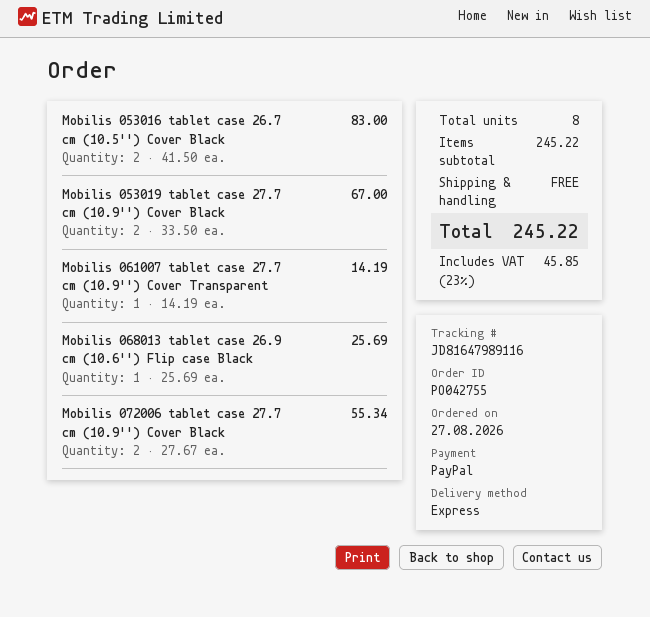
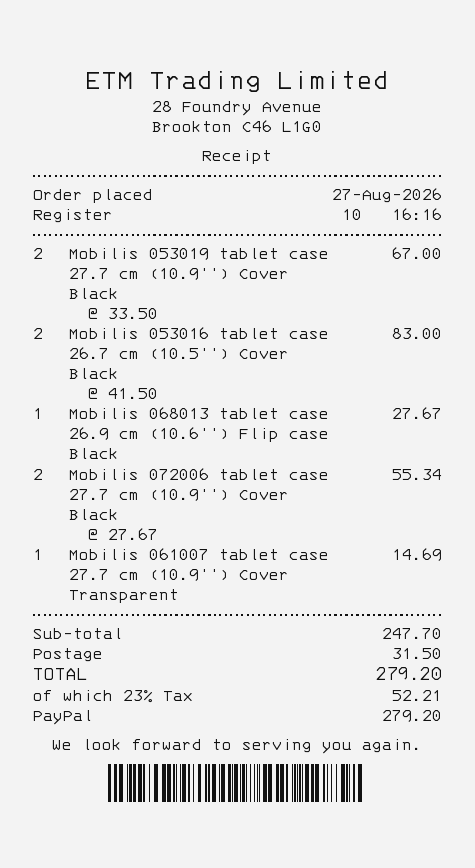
Mobilis 061007 tablet case 27.7 cm (10.9'') Cover Transparent: 1 x 14.19 = 14.19 -> 1 x 14.69 = 14.69
Mobilis 068013 tablet case 26.9 cm (10.6'') Flip case Black: 1 x 25.69 = 25.69 -> 1 x 27.67 = 27.67
subtotal: 245.22 -> 247.70
shipping: 0.00 -> 31.50
tax: 23% = 45.85 -> 23% = 52.21
total: 245.22 -> 279.20

